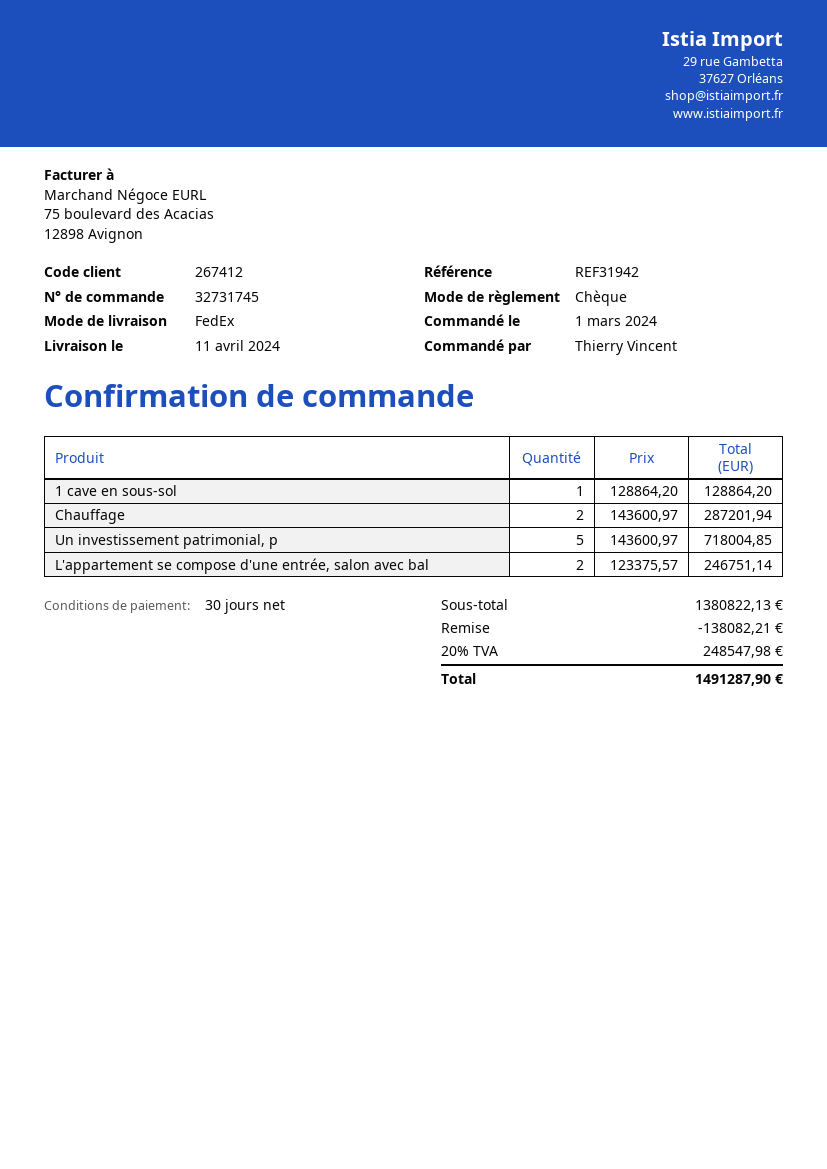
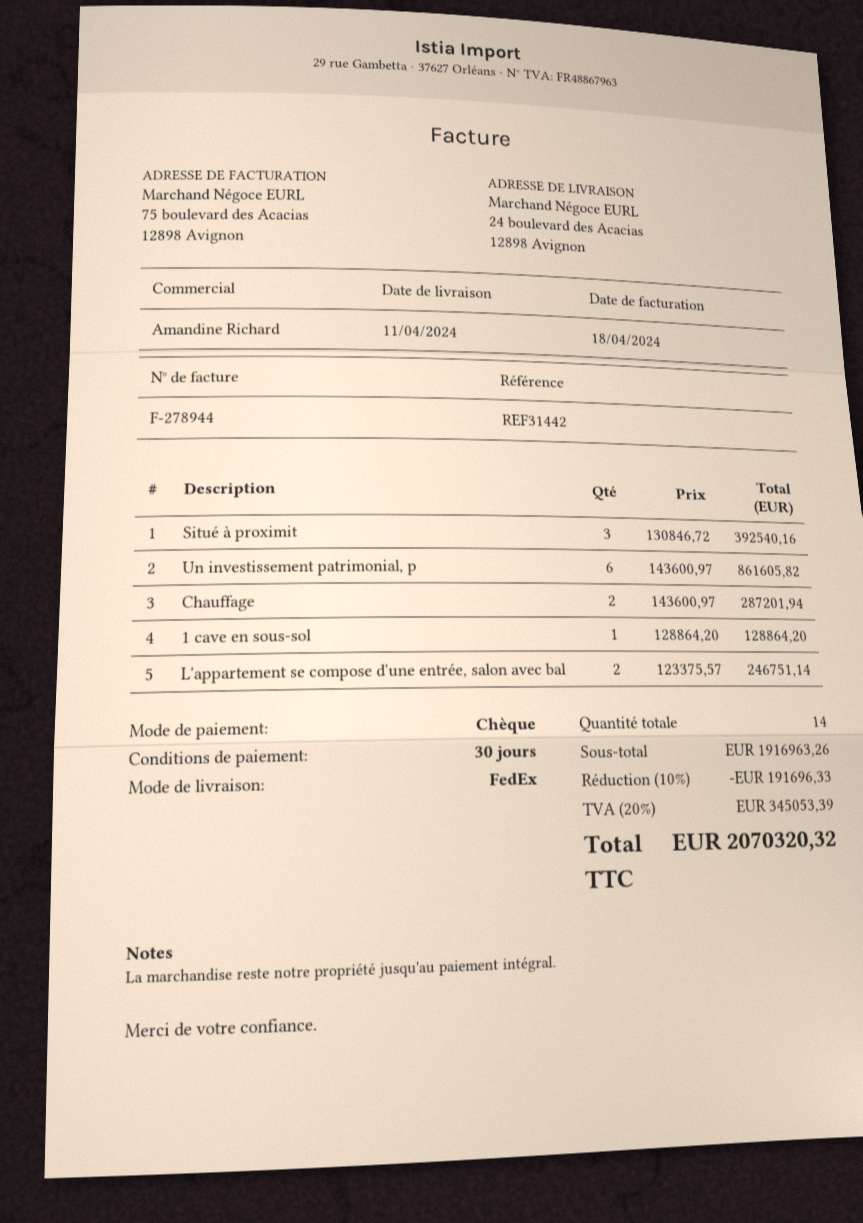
reference: REF31942 -> REF31442
Un investissement patrimonial, p: 5 x 143600.97 = 718004.85 -> 6 x 143600.97 = 861605.82
Situé à proximit: none -> 3 x 130846.72 = 392540.16
subtotal: 1380822.13 -> 1916963.26
discount: 138082.21 -> 191696.33
tax: 20% = 248547.98 -> 20% = 345053.39
total: 1491287.90 -> 2070320.32

